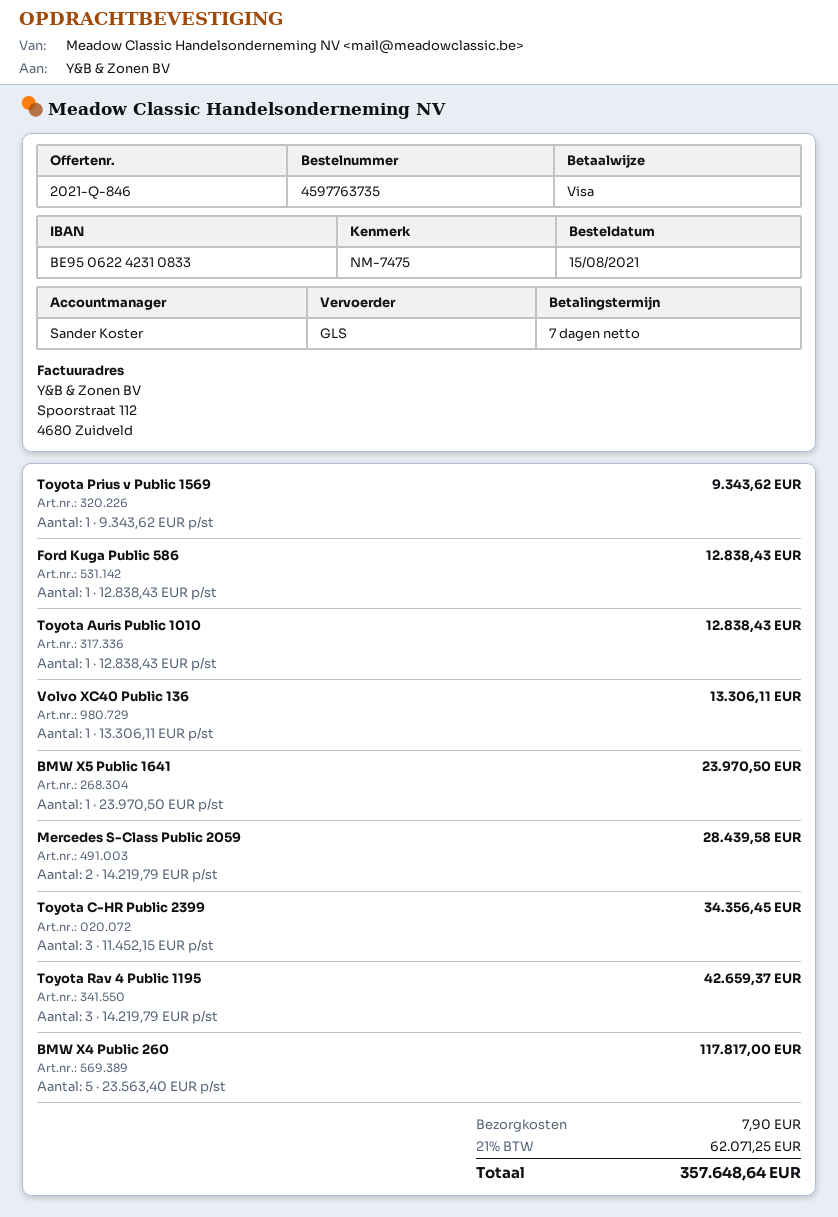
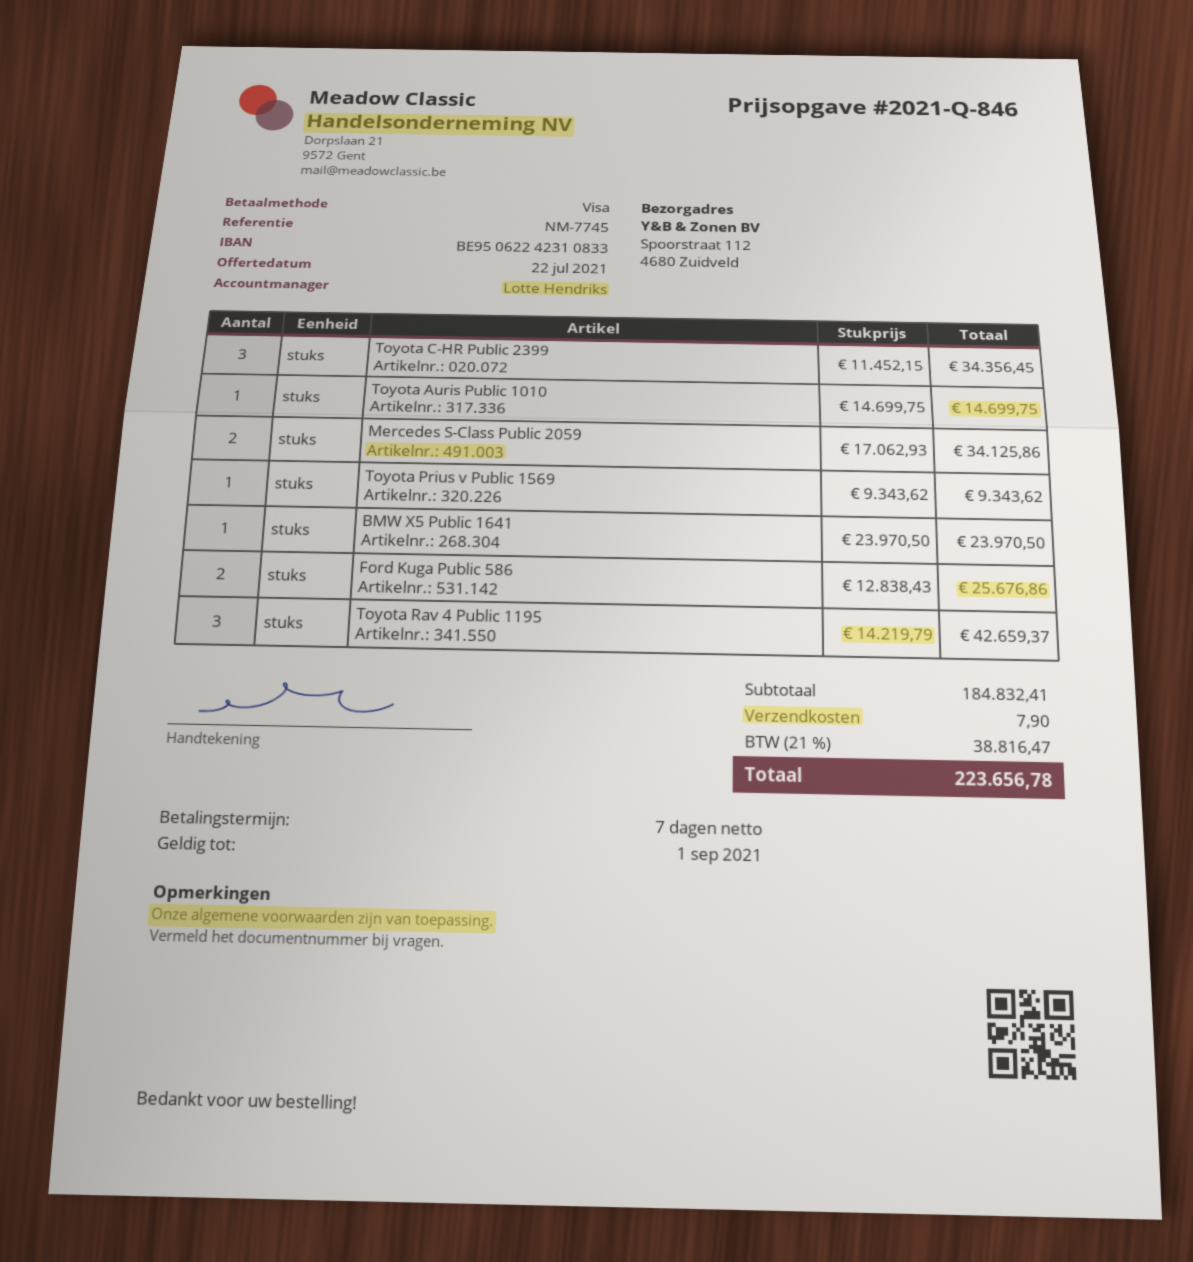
reference: NM-7475 -> NM-7745
sales rep: Sander Koster -> Lotte Hendriks
Ford Kuga Public 586: 1 x 12838.43 = 12838.43 -> 2 x 12838.43 = 25676.86
Toyota Auris Public 1010: 1 x 12838.43 = 12838.43 -> 1 x 14699.75 = 14699.75
Volvo XC40 Public 136: 1 x 13306.11 = 13306.11 -> none
Mercedes S-Class Public 2059: 2 x 14219.79 = 28439.58 -> 2 x 17062.93 = 34125.86
BMW X4 Public 260: 5 x 23563.40 = 117817.00 -> none
tax: 21% = 62071.25 -> 21% = 38816.47
total: 357648.64 -> 223656.78

